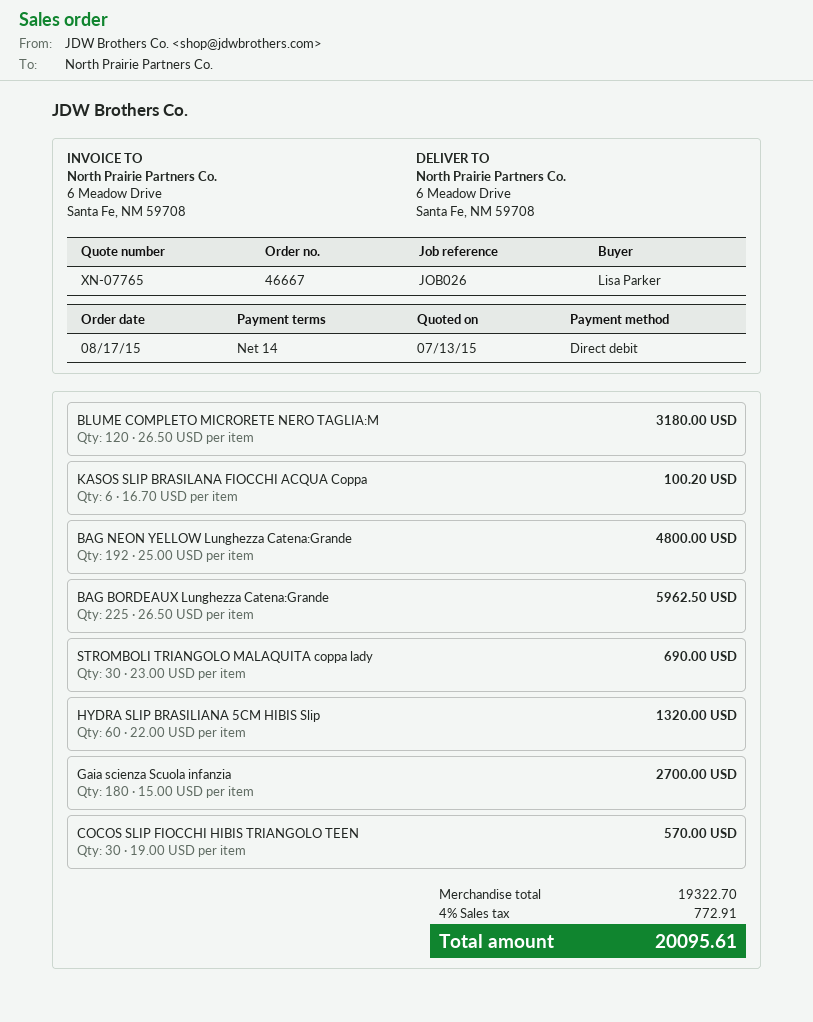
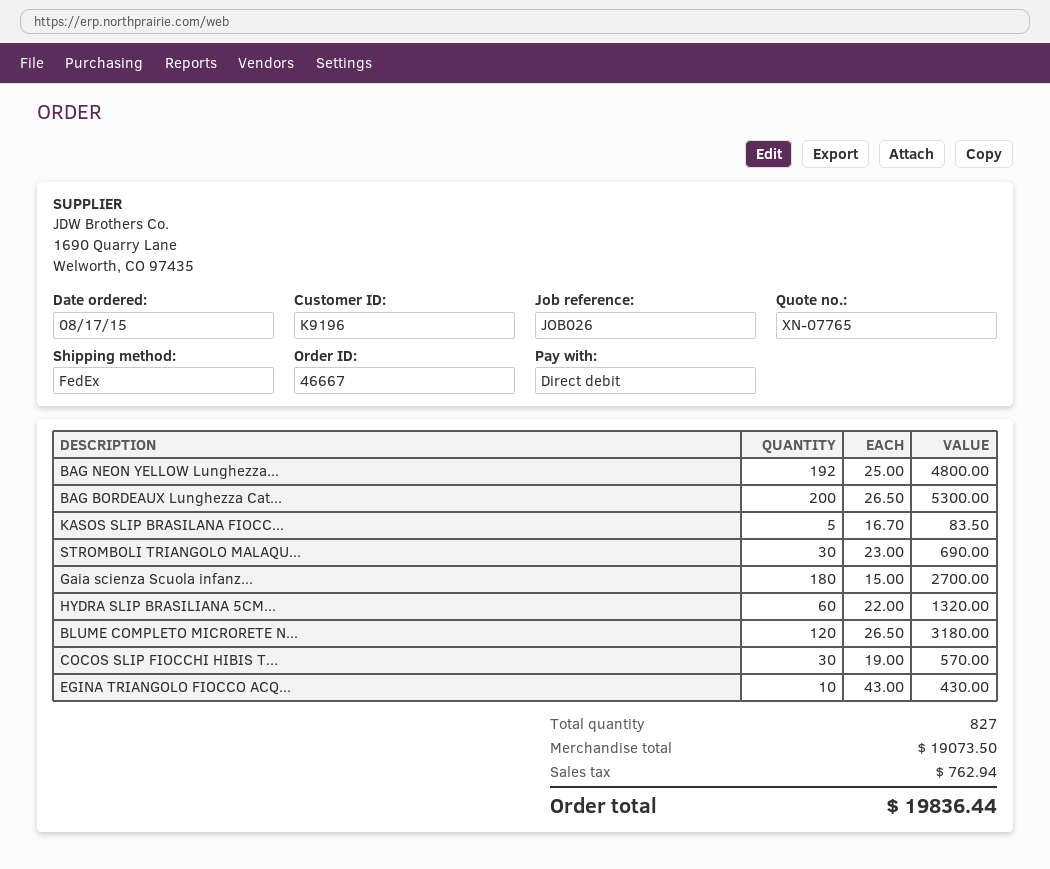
KASOS SLIP BRASILANA FIOCCHI ACQUA Coppa: 6 x 16.70 = 100.20 -> 5 x 16.70 = 83.50
BAG BORDEAUX Lunghezza Catena:Grande: 225 x 26.50 = 5962.50 -> 200 x 26.50 = 5300.00
EGINA TRIANGOLO FIOCCO ACQ...: none -> 10 x 43.00 = 430.00
subtotal: 19322.70 -> 19073.50
tax: 772.91 -> 762.94
total: 20095.61 -> 19836.44

